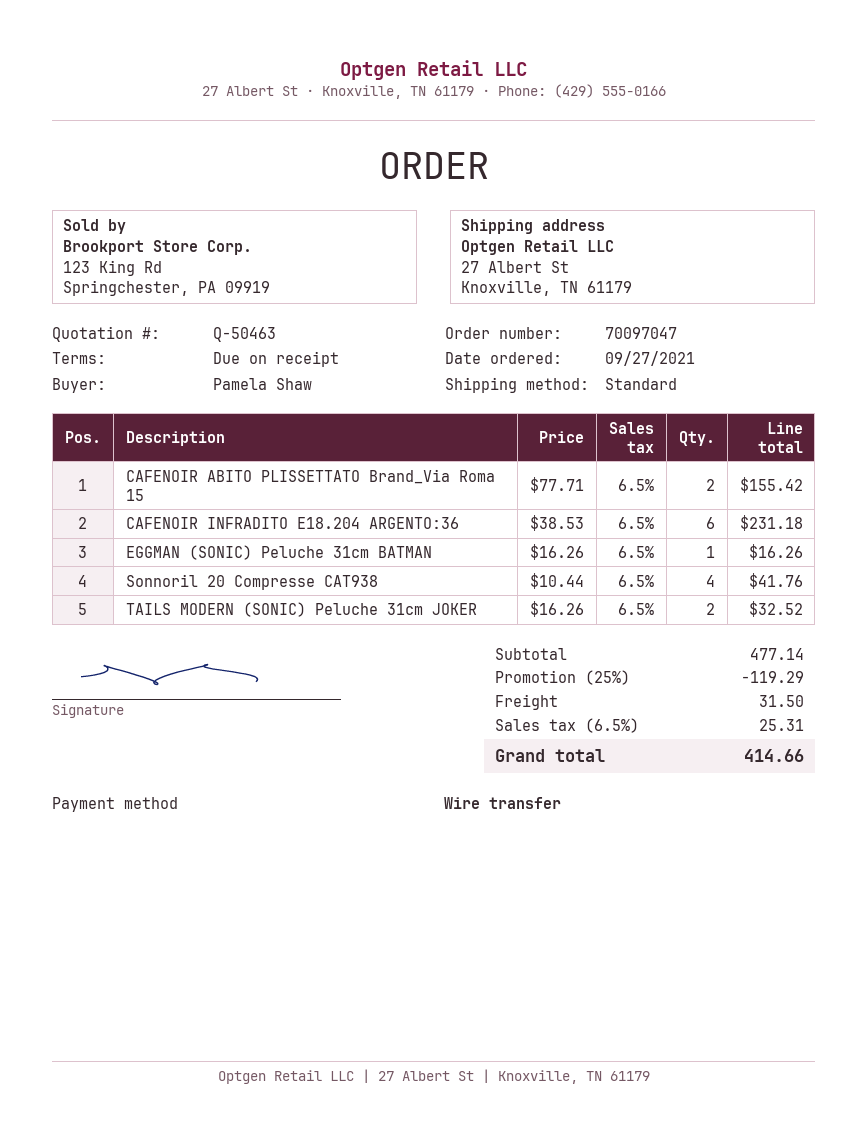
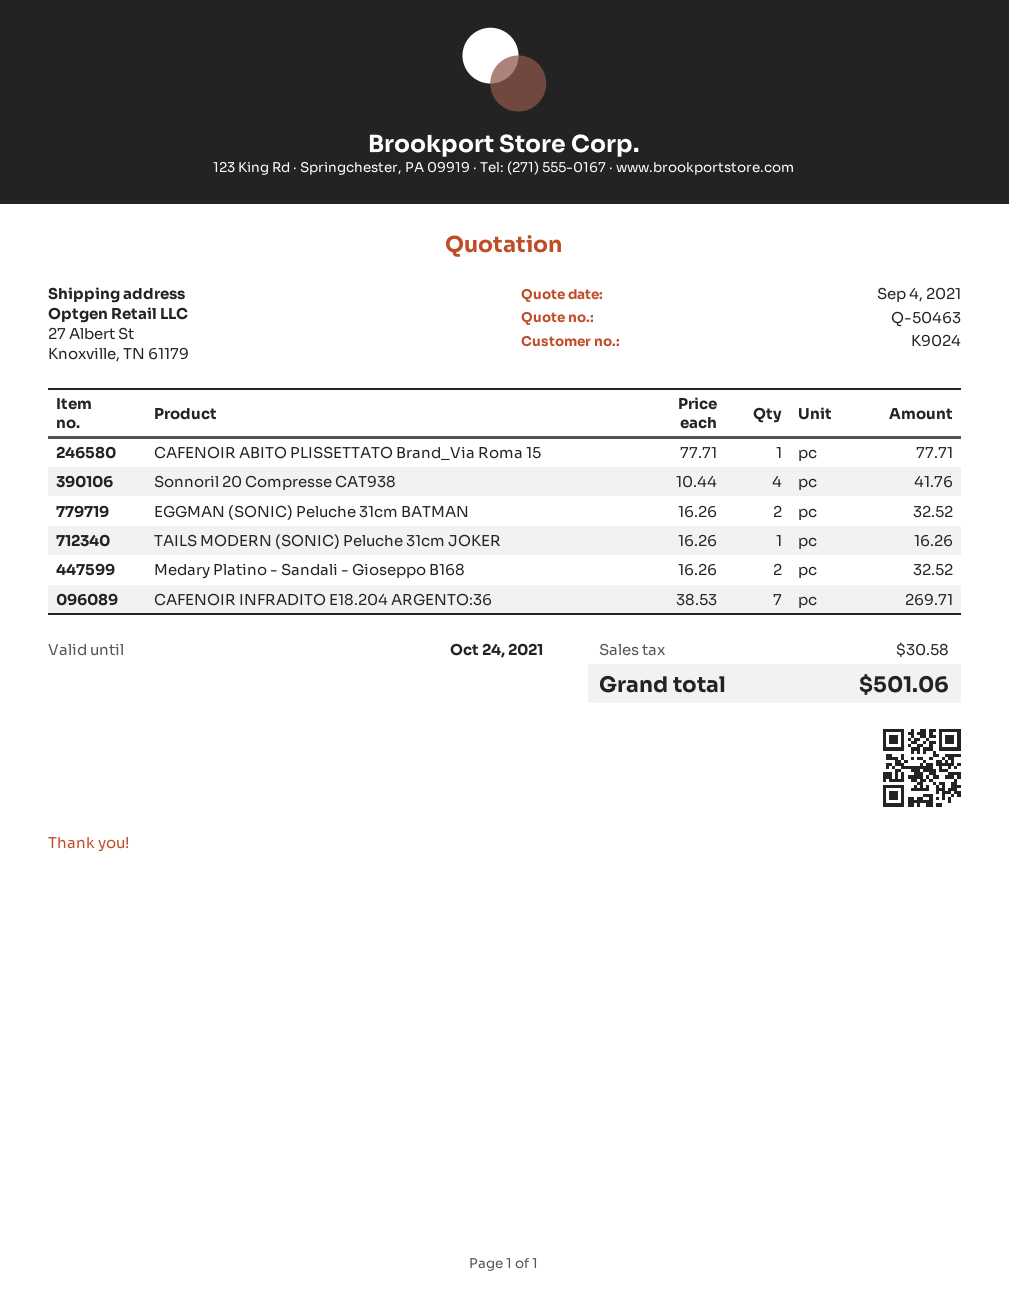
CAFENOIR ABITO PLISSETTATO Brand_Via Roma 15: 2 x 77.71 = 155.42 -> 1 x 77.71 = 77.71
CAFENOIR INFRADITO E18.204 ARGENTO:36: 6 x 38.53 = 231.18 -> 7 x 38.53 = 269.71
EGGMAN (SONIC) Peluche 31cm BATMAN: 1 x 16.26 = 16.26 -> 2 x 16.26 = 32.52
TAILS MODERN (SONIC) Peluche 31cm JOKER: 2 x 16.26 = 32.52 -> 1 x 16.26 = 16.26
Medary Platino - Sandali - Gioseppo B168: none -> 2 x 16.26 = 32.52
discount: 25% = 119.29 -> none
shipping: 31.50 -> none
tax: 25.31 -> 30.58
total: 414.66 -> 501.06

